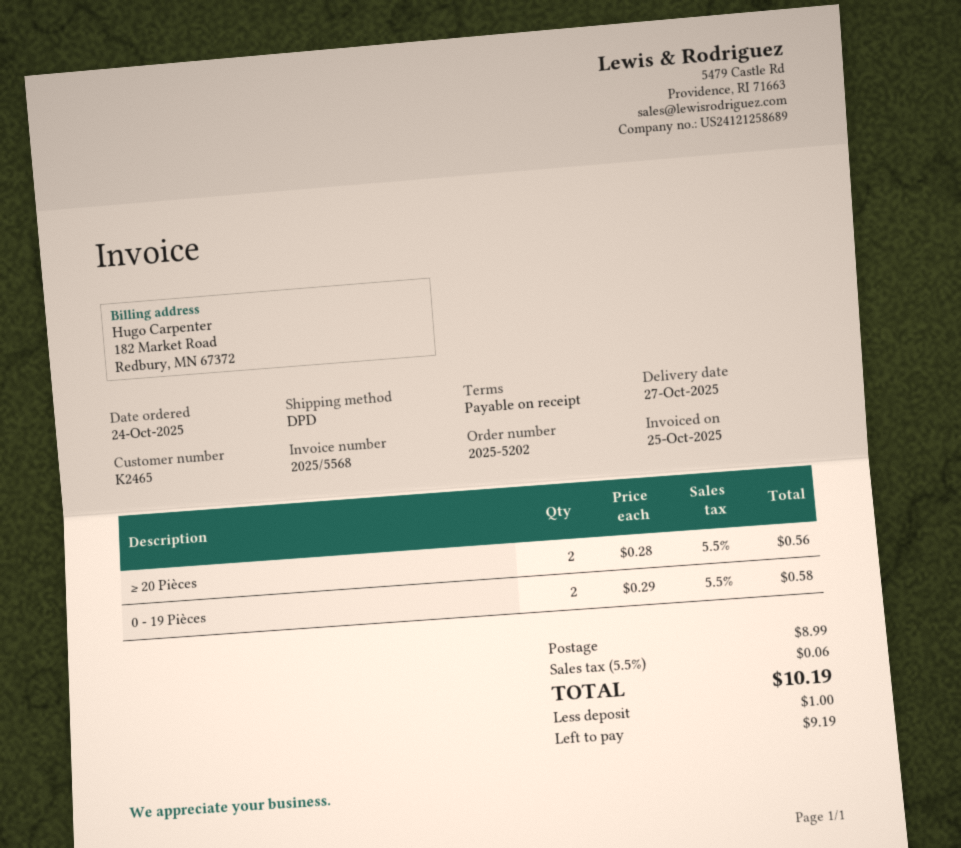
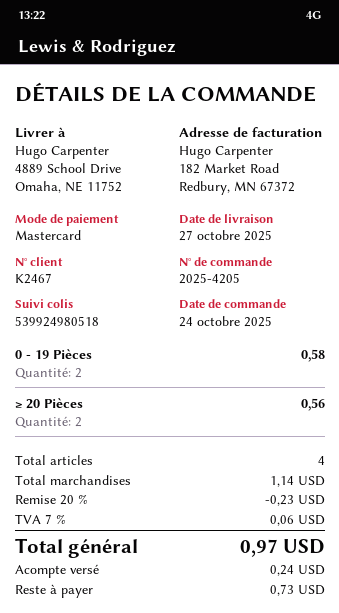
order number: 2025-5202 -> 2025-4205
customer number: K2465 -> K2467
discount: none -> 20% = 0.23
shipping: 8.99 -> none
tax: 5.5% = 0.06 -> 7% = 0.06
total: 10.19 -> 0.97
deposit: 1.00 -> 0.24
balance: 9.19 -> 0.73

